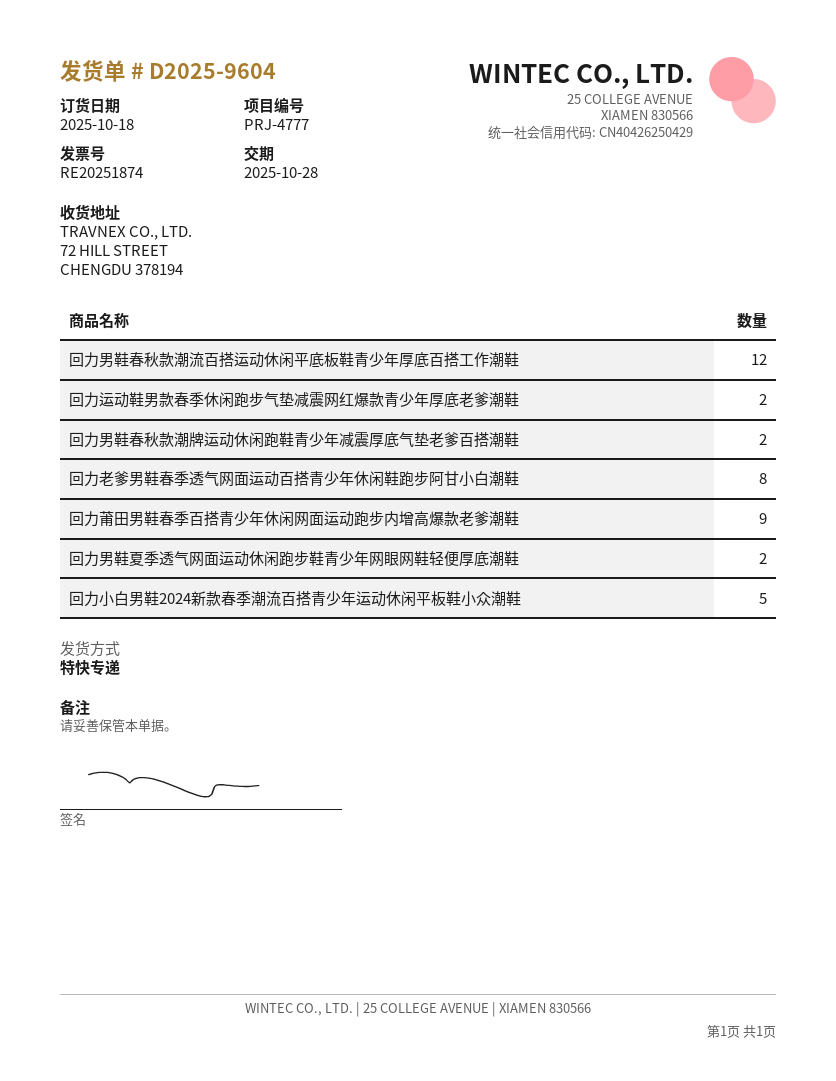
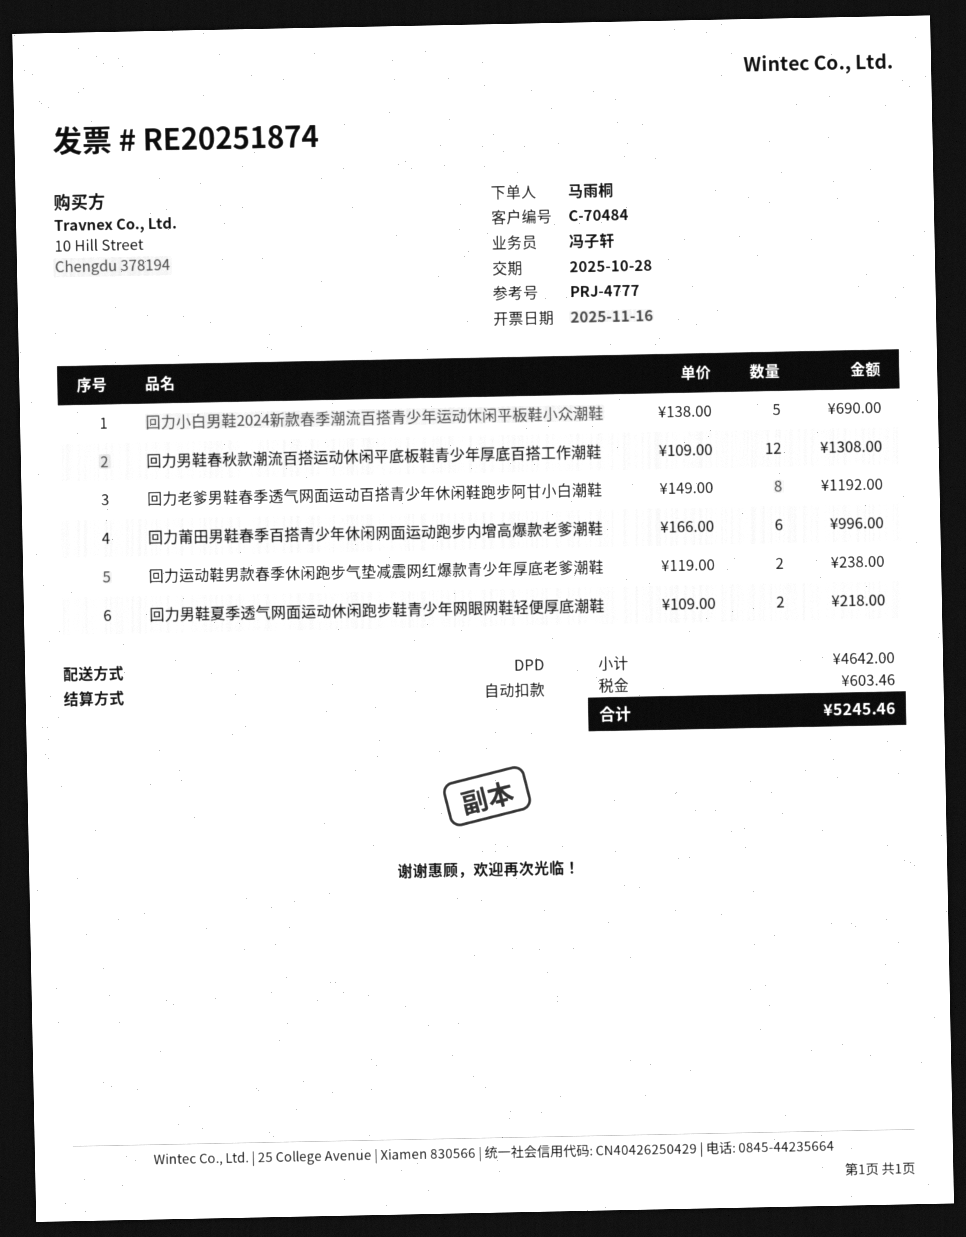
shipping method: express -> DPD
回力男鞋春秋款潮牌运动休闲跑鞋青少年减震厚底气垫老爹百搭潮鞋: 2 -> none
回力莆田男鞋春季百搭青少年休闲网面运动跑步内增高爆款老爹潮鞋: 9 -> 6

